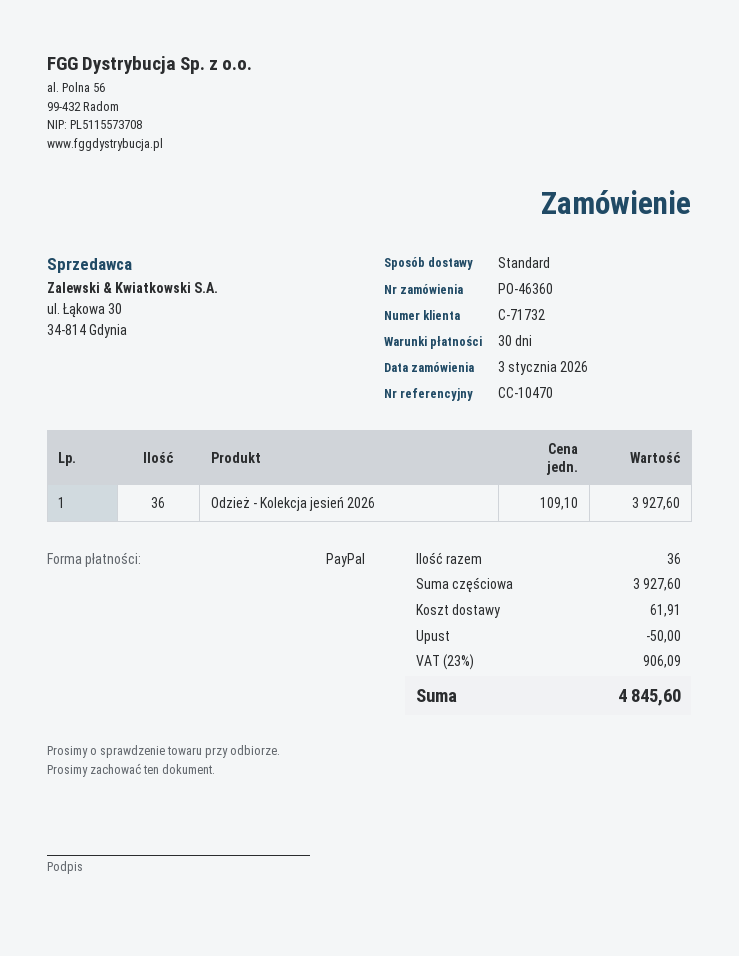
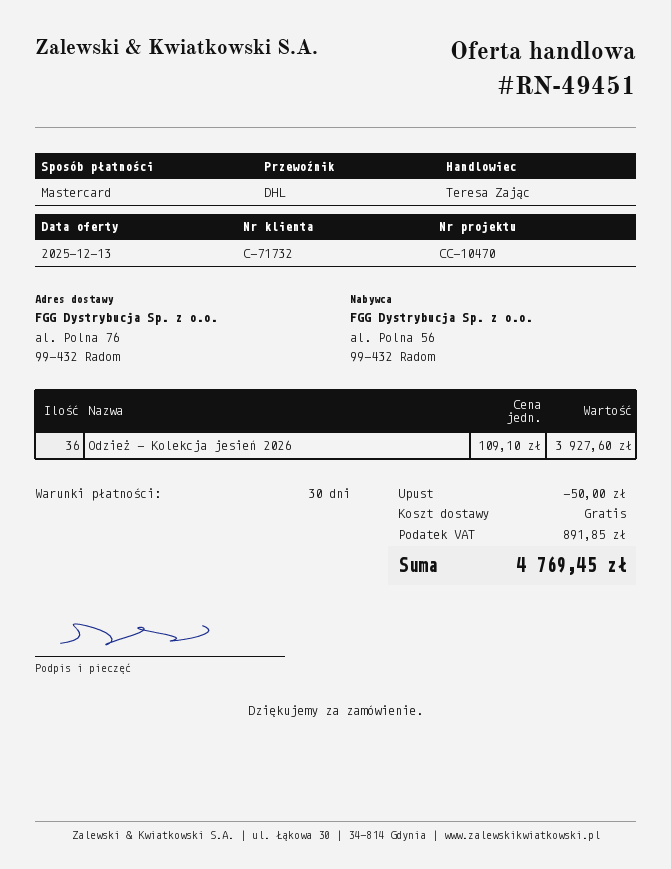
payment method: PayPal -> Mastercard
shipping method: standard -> DHL
shipping: 61.91 -> 0.00
tax: 906.09 -> 891.85
total: 4845.60 -> 4769.45

